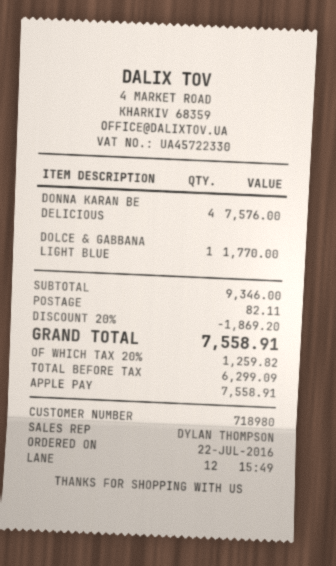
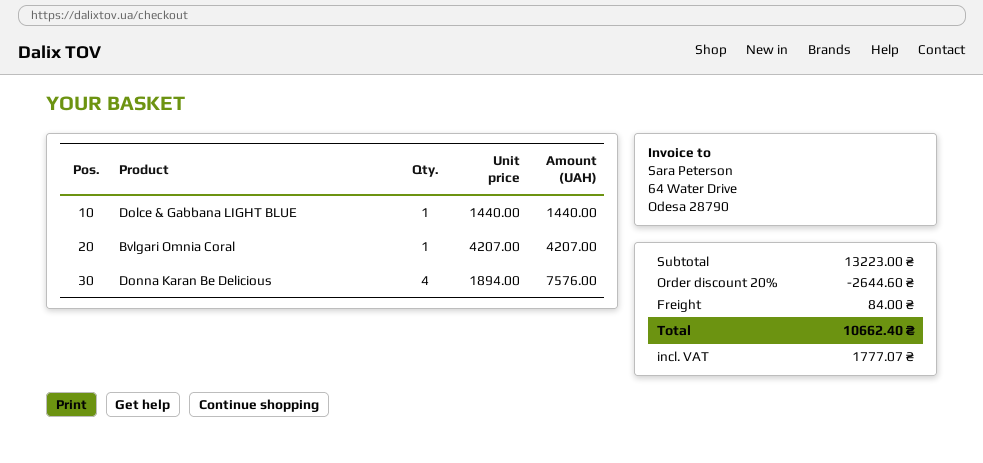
DOLCE & GABBANA LIGHT BLUE: 1 for 1770.00 -> 1 for 1440.00
Bvlgari Omnia Coral: none -> 1 for 4207.00
subtotal: 9346.00 -> 13223.00
discount: 20% = 1869.20 -> 20% = 2644.60
shipping: 82.11 -> 84.00
tax: 1259.82 -> 1777.07
total: 7558.91 -> 10662.40

